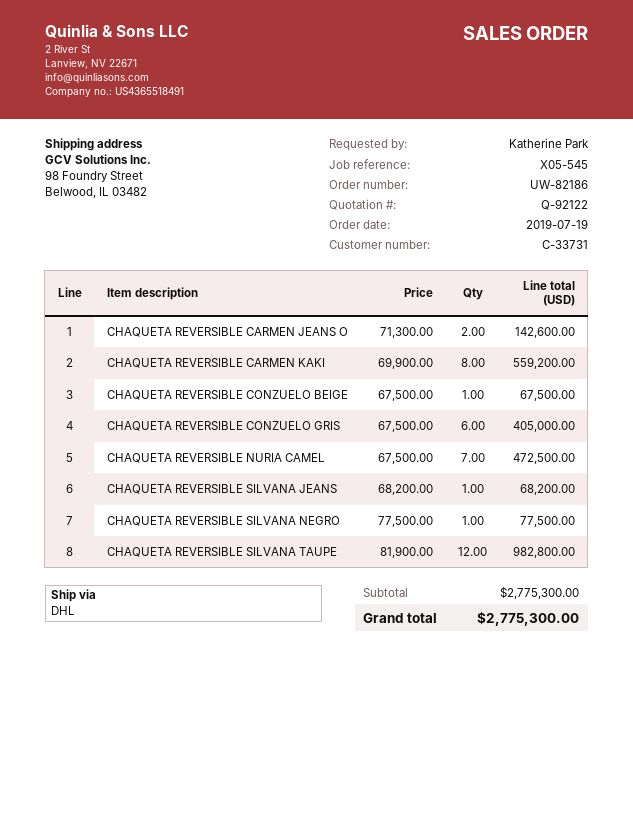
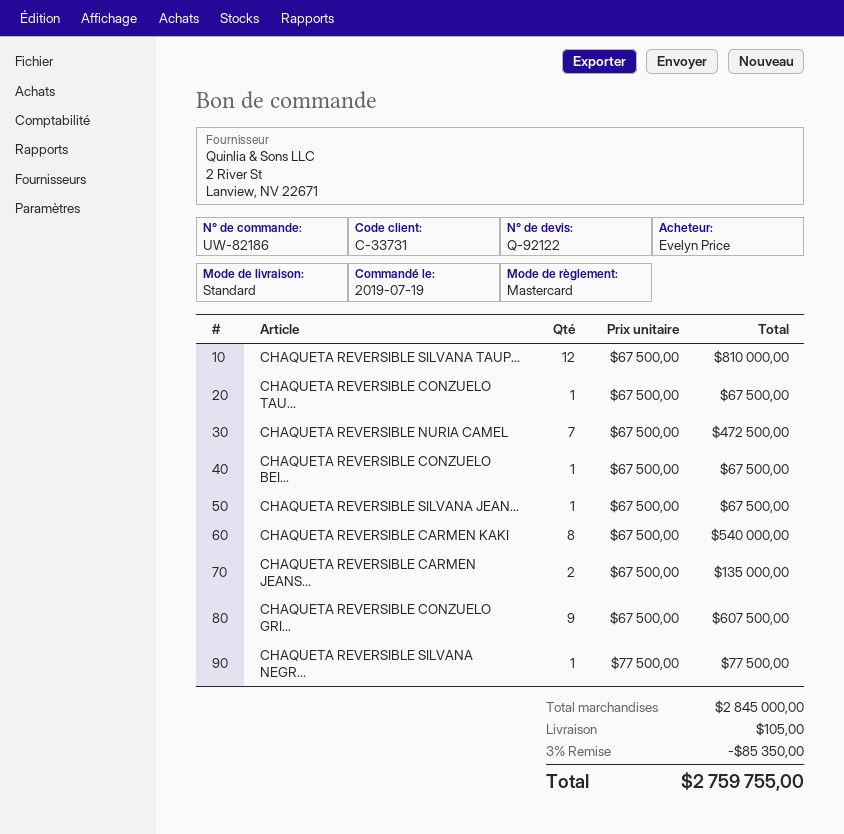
ordered by: Katherine Park -> Evelyn Price
shipping method: DHL -> standard
CHAQUETA REVERSIBLE CARMEN JEANS O: 2 x 71300.00 = 142600.00 -> 2 x 67500.00 = 135000.00
CHAQUETA REVERSIBLE CARMEN KAKI: 8 x 69900.00 = 559200.00 -> 8 x 67500.00 = 540000.00
CHAQUETA REVERSIBLE CONZUELO GRIS: 6 x 67500.00 = 405000.00 -> 9 x 67500.00 = 607500.00
CHAQUETA REVERSIBLE SILVANA JEANS: 1 x 68200.00 = 68200.00 -> 1 x 67500.00 = 67500.00
CHAQUETA REVERSIBLE SILVANA TAUPE: 12 x 81900.00 = 982800.00 -> 12 x 67500.00 = 810000.00
CHAQUETA REVERSIBLE CONZUELO TAU...: none -> 1 x 67500.00 = 67500.00
subtotal: 2775300.00 -> 2845000.00
discount: none -> 3% = 85350.00
shipping: none -> 105.00
total: 2775300.00 -> 2759755.00

